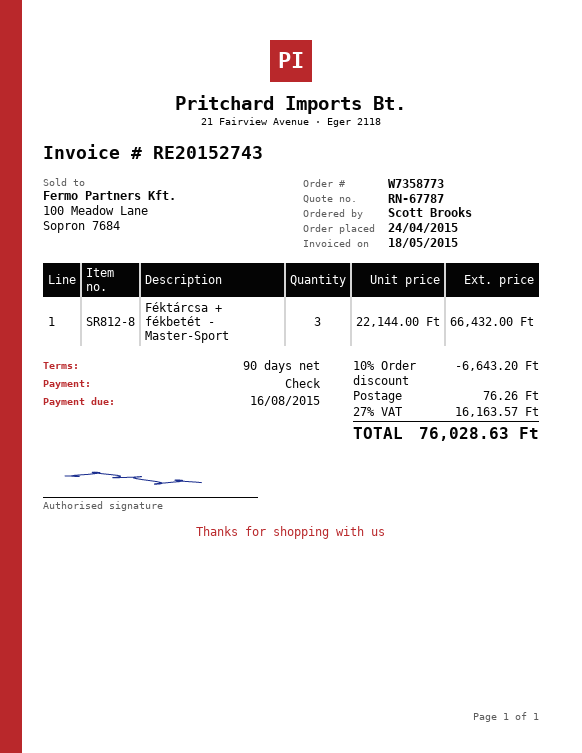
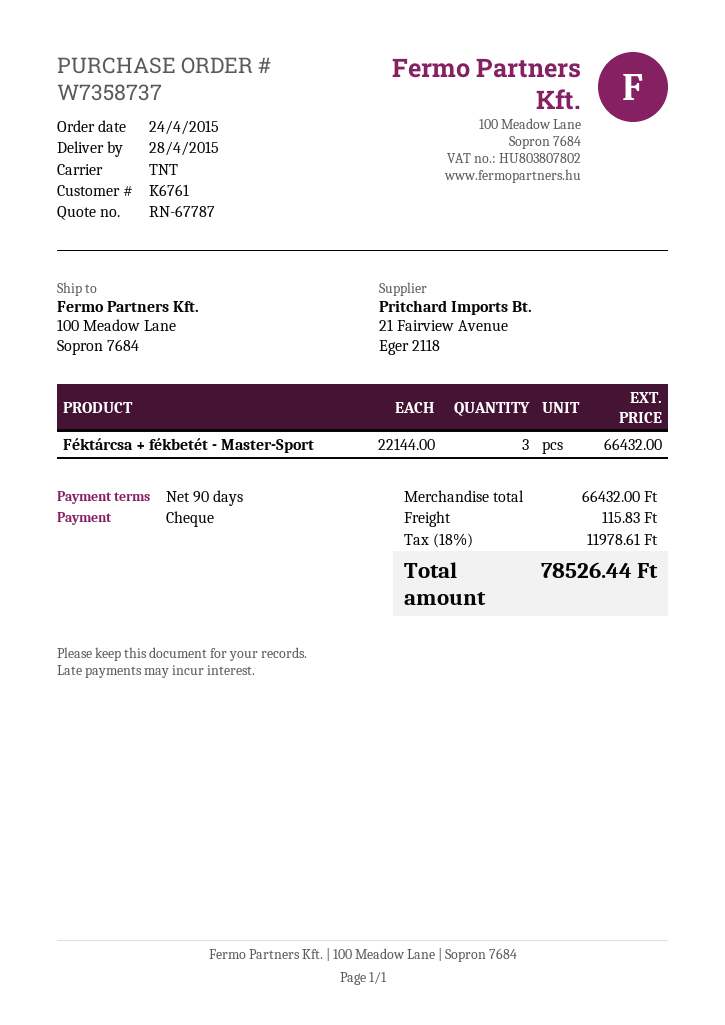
order number: W7358773 -> W7358737
discount: 10% = 6643.20 -> none
shipping: 76.26 -> 115.83
tax: 27% = 16163.57 -> 18% = 11978.61
total: 76028.63 -> 78526.44

